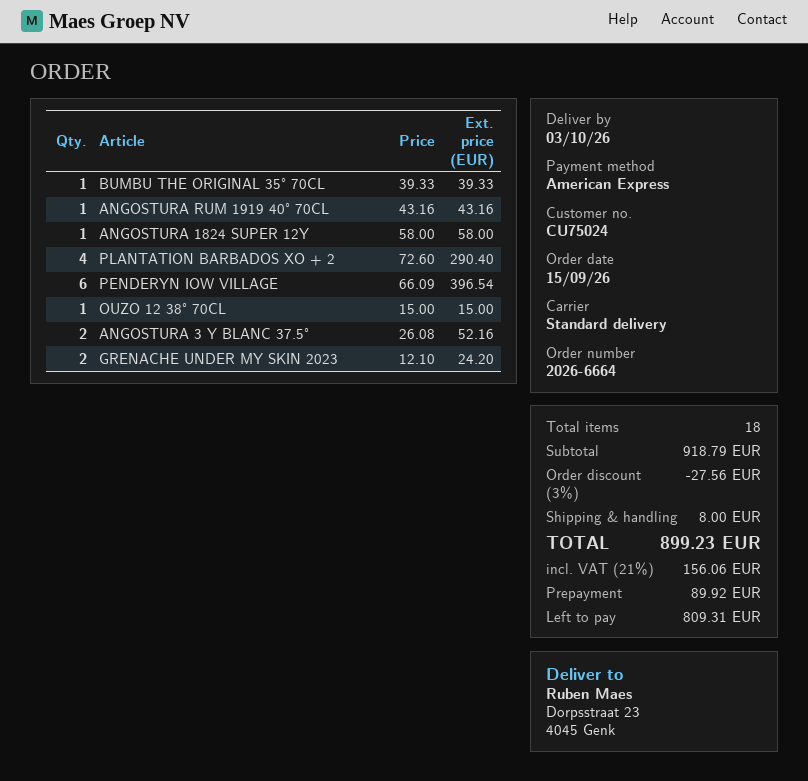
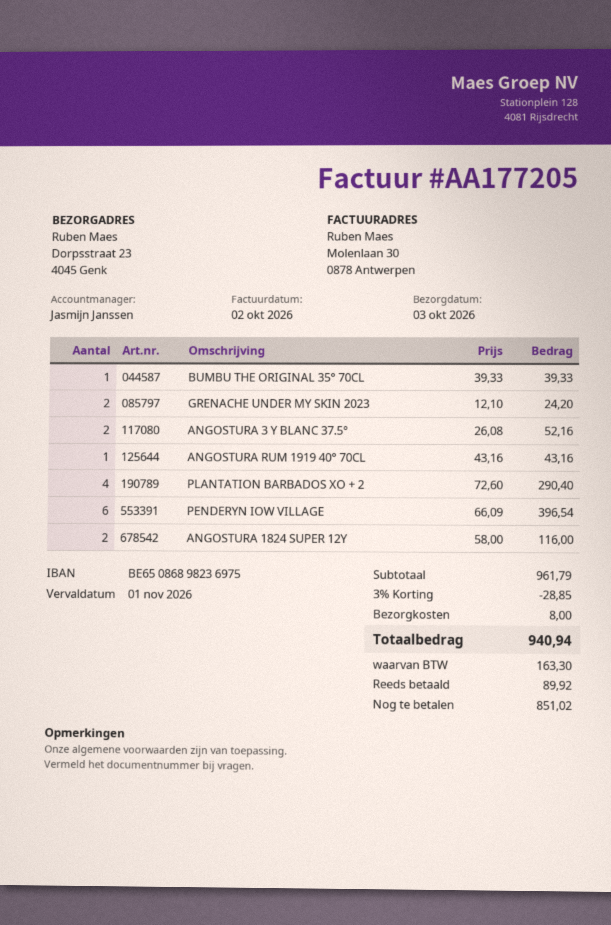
ANGOSTURA 1824 SUPER 12Y: 1 x 58.00 = 58.00 -> 2 x 58.00 = 116.00
OUZO 12 38° 70CL: 1 x 15.00 = 15.00 -> none
subtotal: 918.79 -> 961.79
discount: 3% = 27.56 -> 3% = 28.85
tax: 156.06 -> 163.30
total: 899.23 -> 940.94
balance: 809.31 -> 851.02

